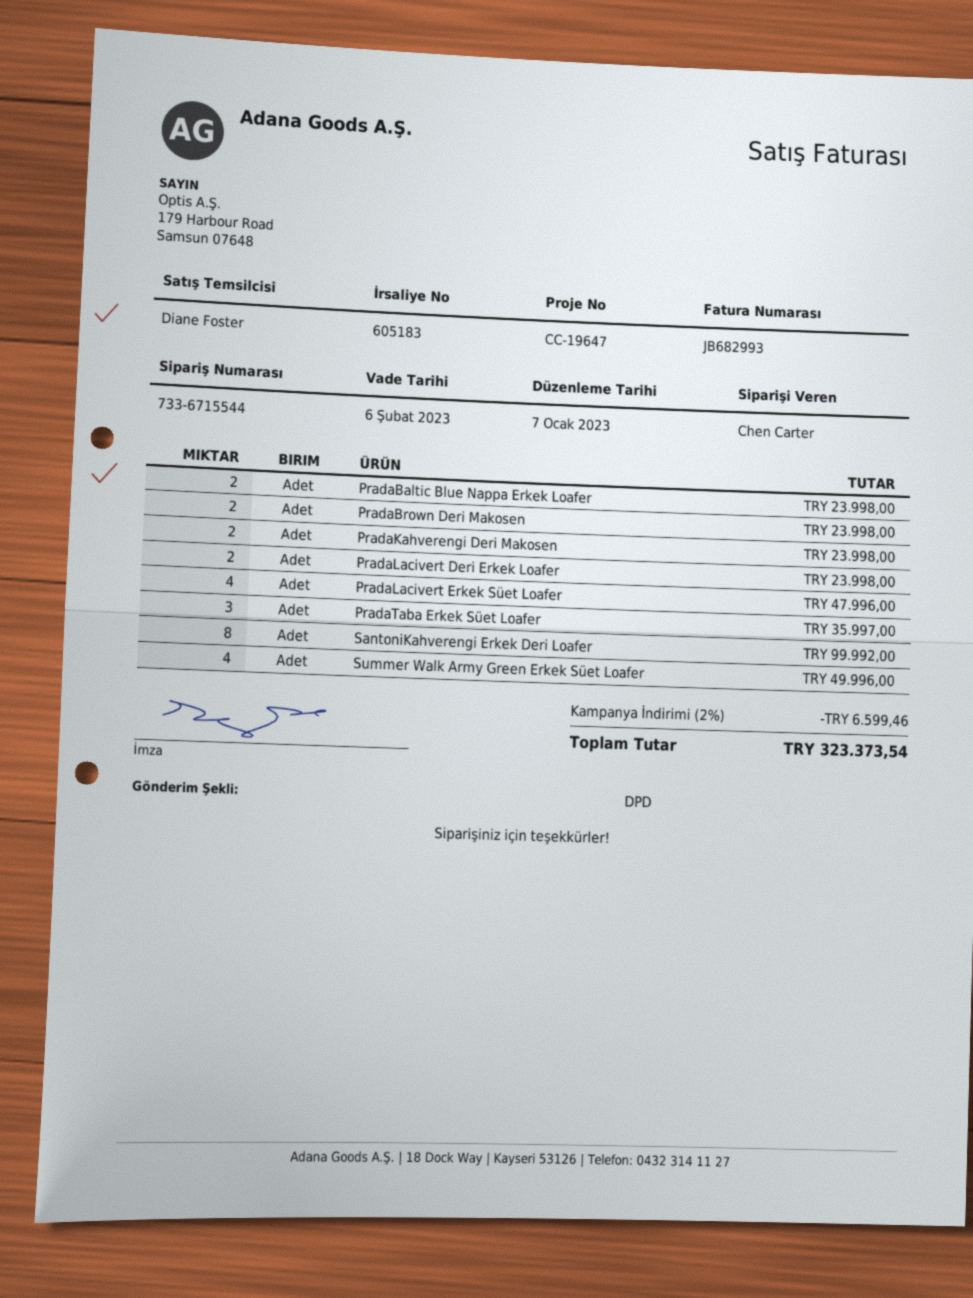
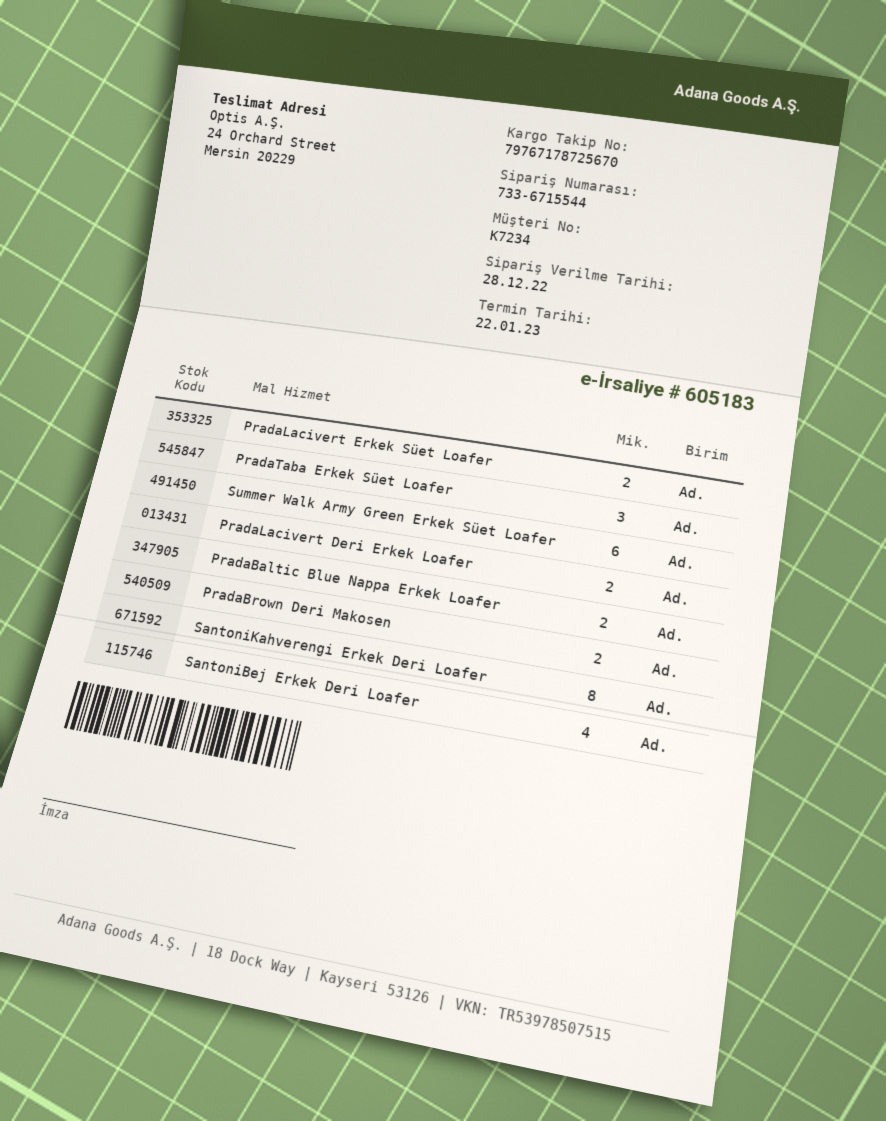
PradaKahverengi Deri Makosen: 2 -> none
PradaLacivert Erkek Süet Loafer: 4 -> 2
Summer Walk Army Green Erkek Süet Loafer: 4 -> 6
SantoniBej Erkek Deri Loafer: none -> 4

